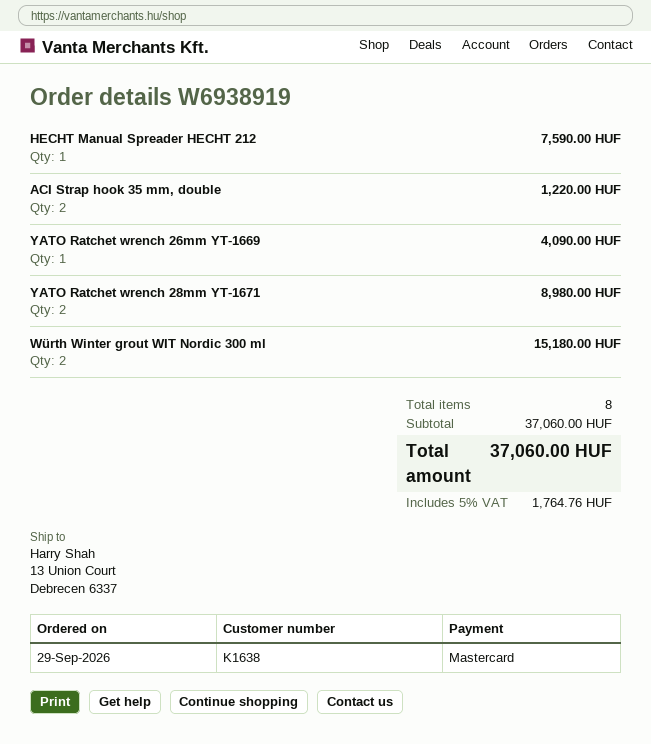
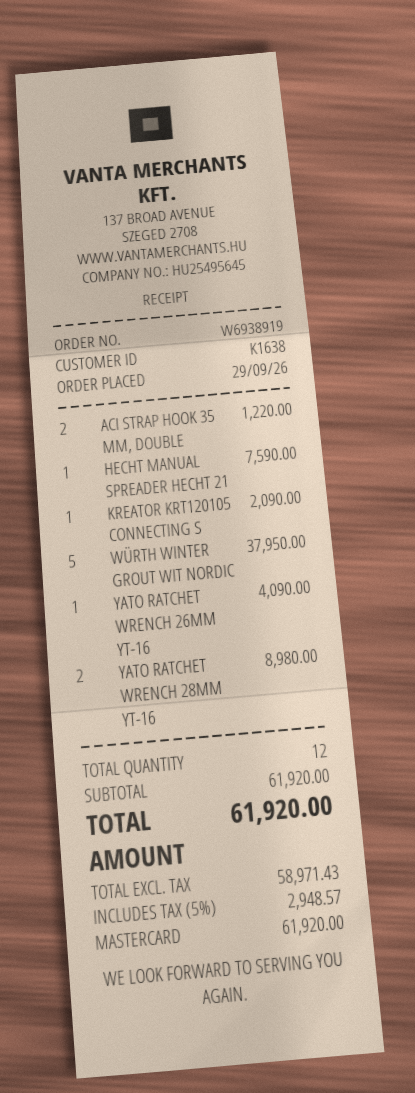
Würth Winter grout WIT Nordic 300 ml: 2 for 15180.00 -> 5 for 37950.00
KREATOR KRT120105 CONNECTING S: none -> 1 for 2090.00
total quantity: 8 -> 12
subtotal: 37060.00 -> 61920.00
tax: 5% = 1764.76 -> 5% = 2948.57
total: 37060.00 -> 61920.00

